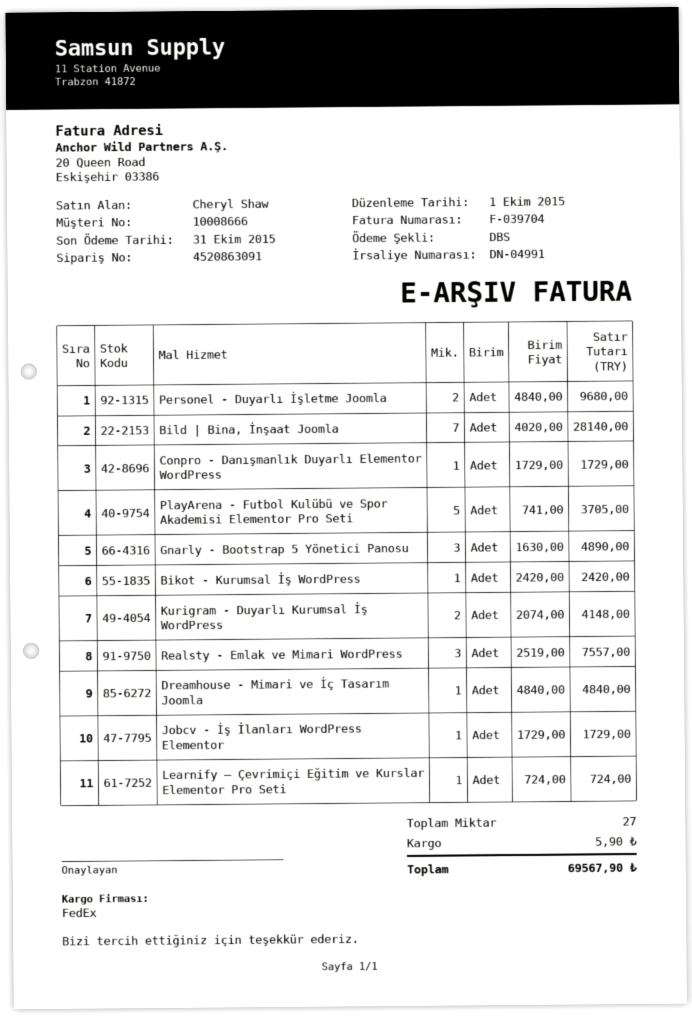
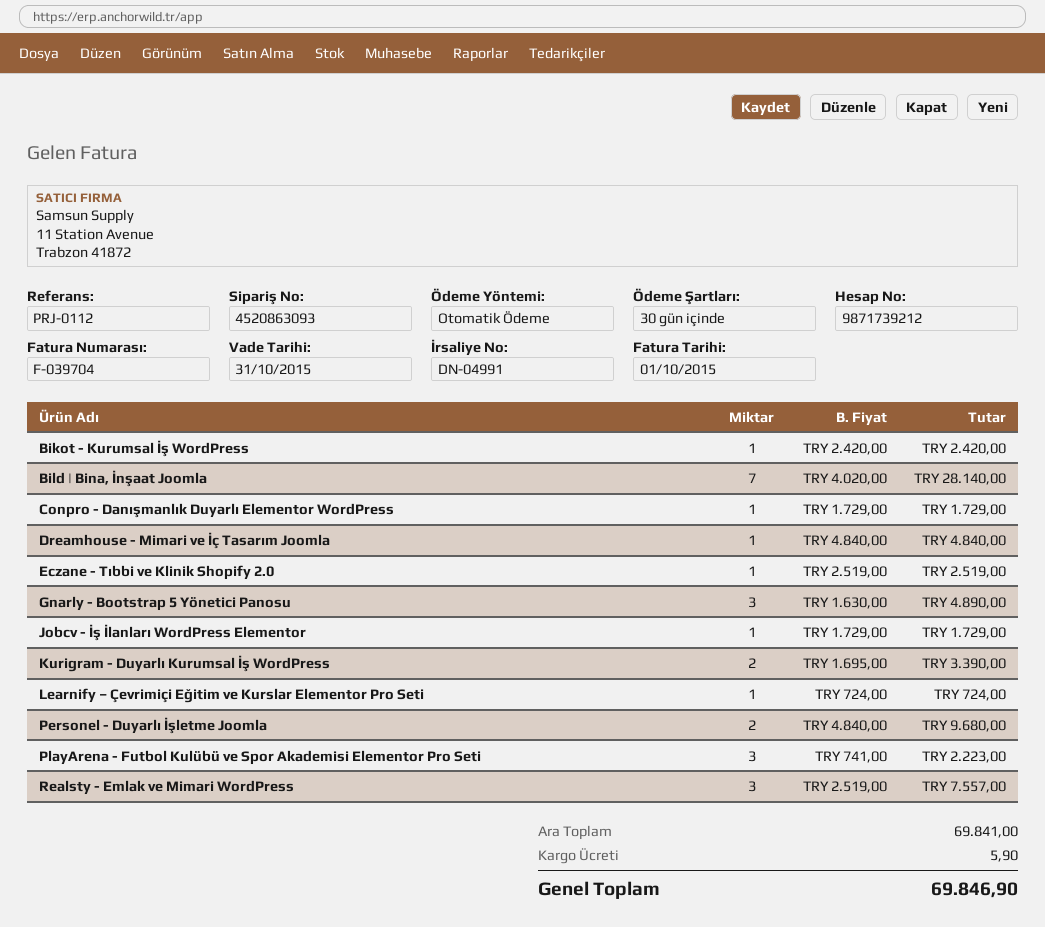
order number: 4520863091 -> 4520863093
PlayArena - Futbol Kulübü ve Spor Akademisi Elementor Pro Seti: 5 x 741.00 = 3705.00 -> 3 x 741.00 = 2223.00
Kurigram - Duyarlı Kurumsal İş WordPress: 2 x 2074.00 = 4148.00 -> 2 x 1695.00 = 3390.00
Eczane - Tıbbi ve Klinik Shopify 2.0: none -> 1 x 2519.00 = 2519.00
total: 69567.90 -> 69846.90

